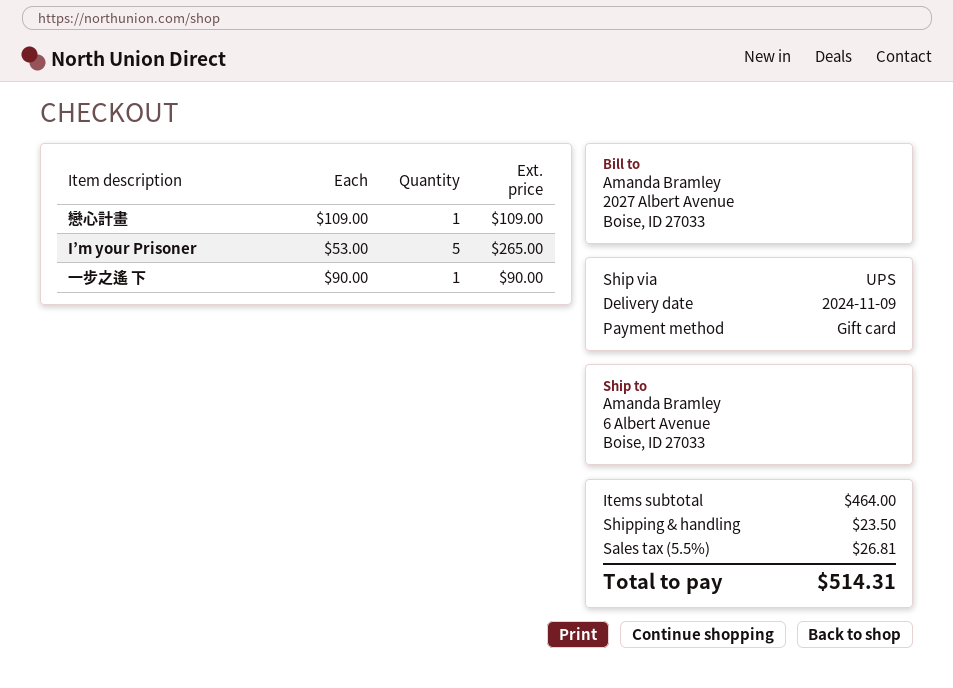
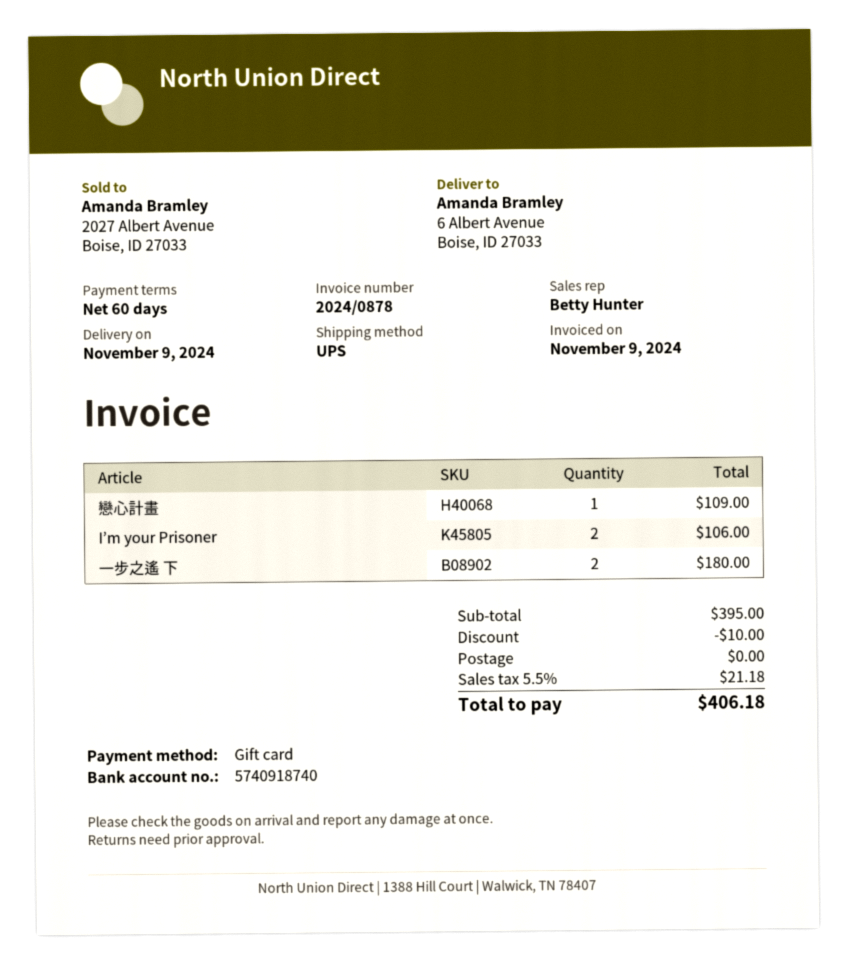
I’m your Prisoner: 5 for 265.00 -> 2 for 106.00
一步之遙 下: 1 for 90.00 -> 2 for 180.00
subtotal: 464.00 -> 395.00
discount: none -> 10.00
shipping: 23.50 -> 0.00
tax: 5.5% = 26.81 -> 5.5% = 21.18
total: 514.31 -> 406.18

